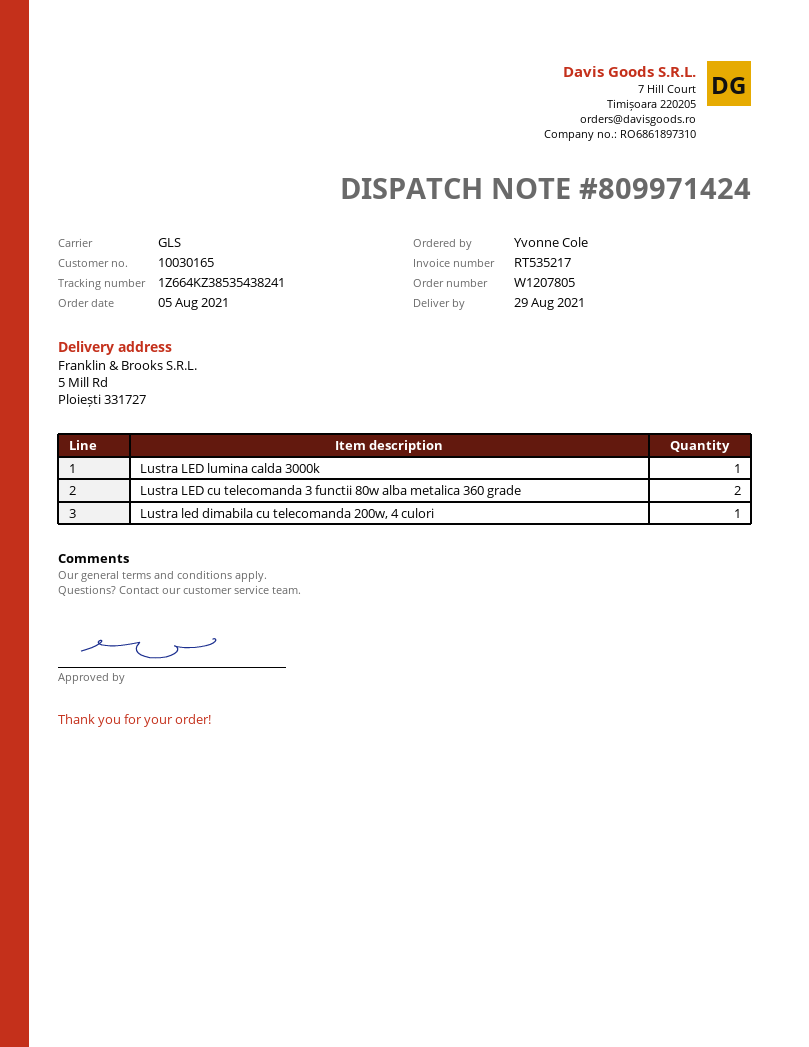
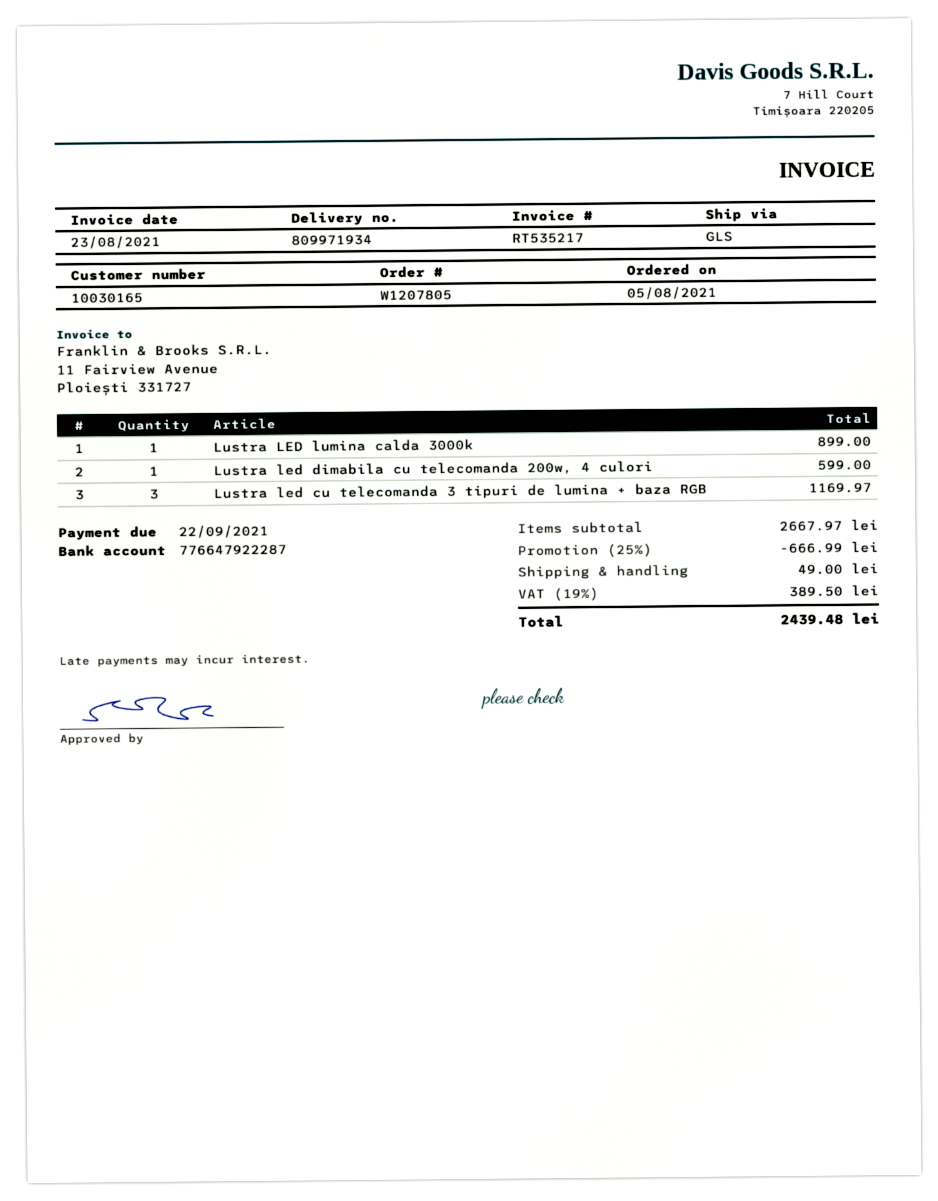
delivery note number: 809971424 -> 809971934
Lustra LED cu telecomanda 3 functii 80w alba metalica 360 grade: 2 -> none
Lustra led cu telecomanda 3 tipuri de lumina + baza RGB: none -> 3

